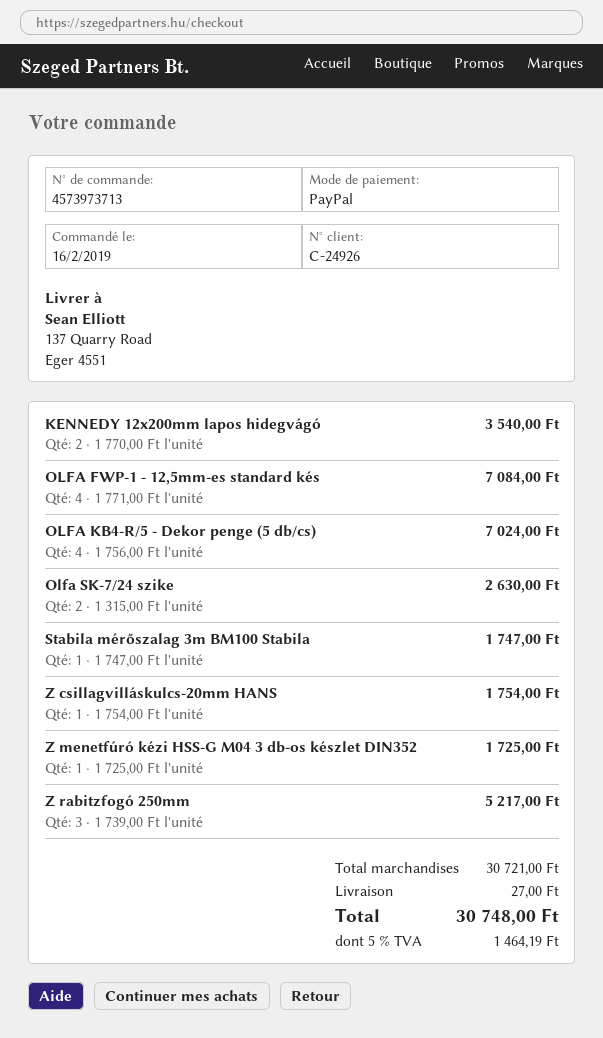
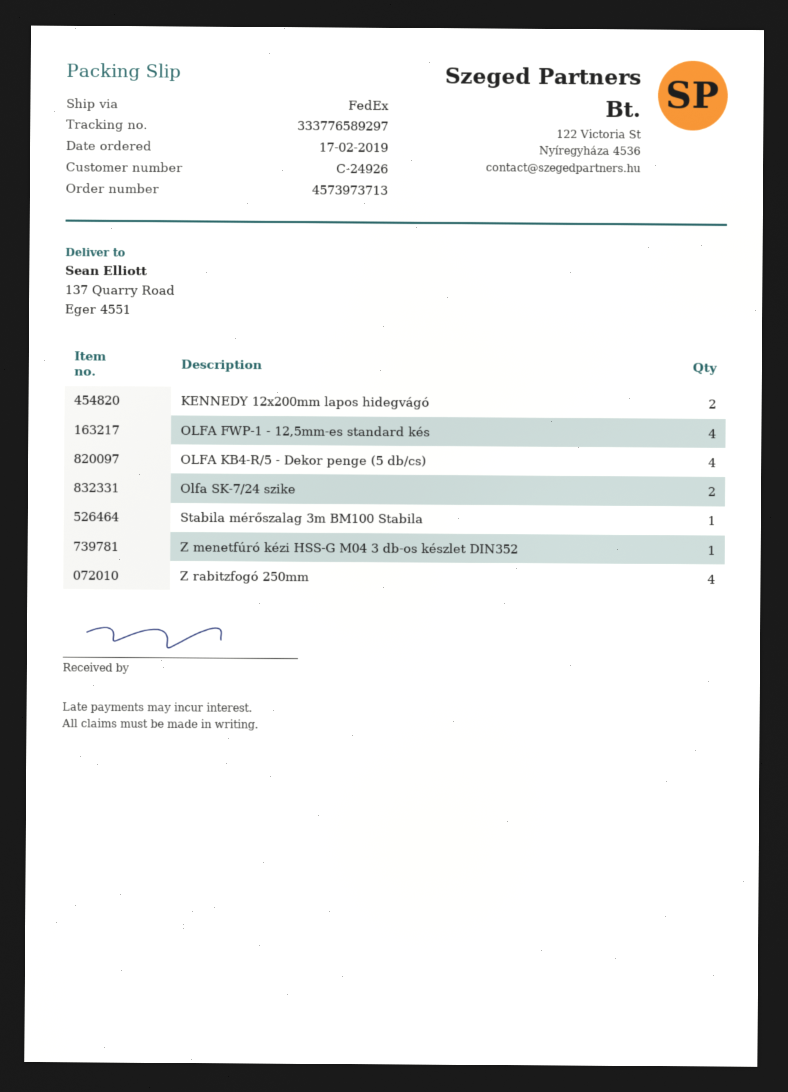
order date: 2019-02-16 -> 2019-02-17
Z csillagvilláskulcs-20mm HANS: 1 -> none
Z rabitzfogó 250mm: 3 -> 4

